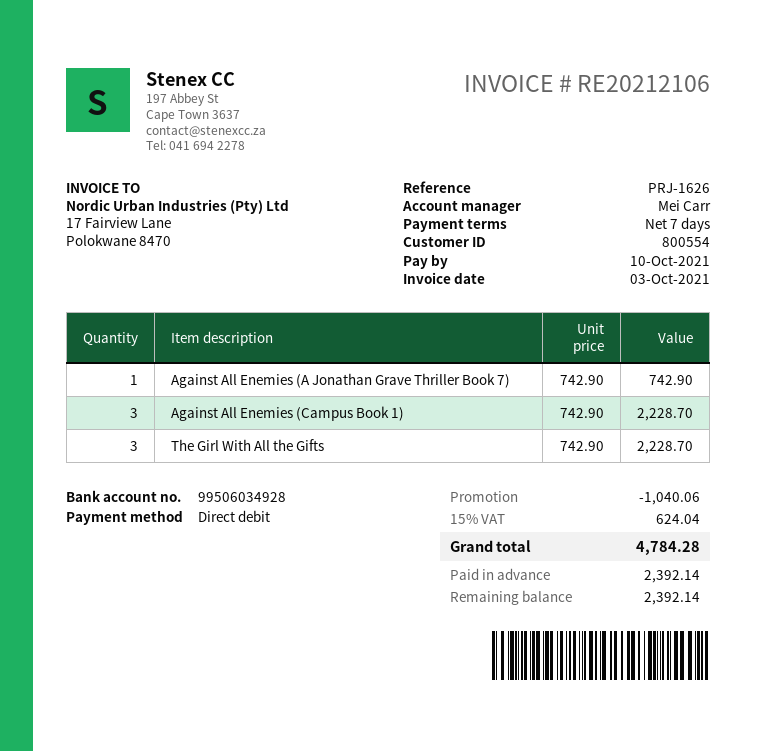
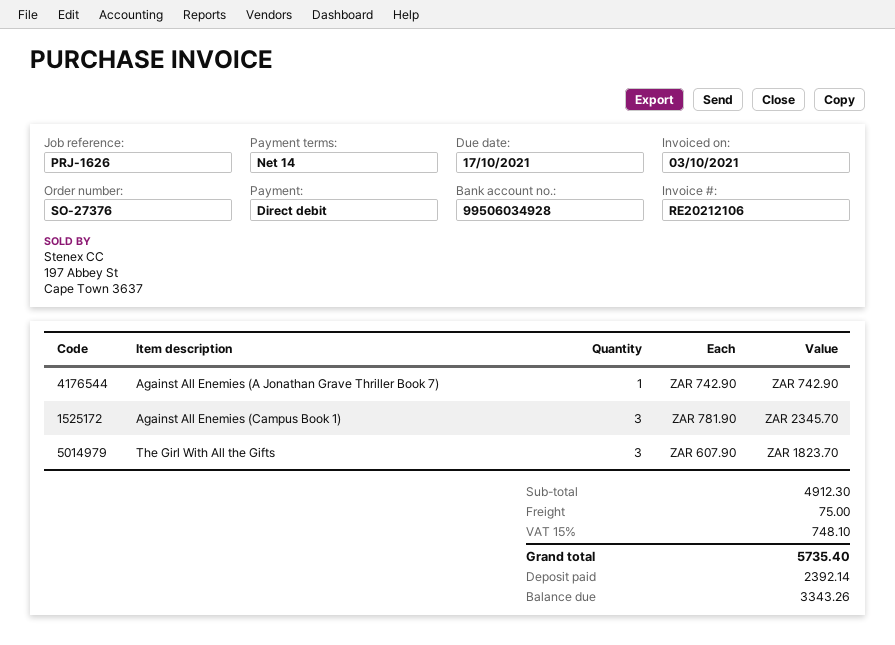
payment terms: 7 days -> 14 days
due date: 2021-10-10 -> 2021-10-17
Against All Enemies (Campus Book 1): 3 x 742.90 = 2228.70 -> 3 x 781.90 = 2345.70
The Girl With All the Gifts: 3 x 742.90 = 2228.70 -> 3 x 607.90 = 1823.70
discount: 1040.06 -> none
shipping: none -> 75.00
tax: 15% = 624.04 -> 15% = 748.10
total: 4784.28 -> 5735.40
balance: 2392.14 -> 3343.26

